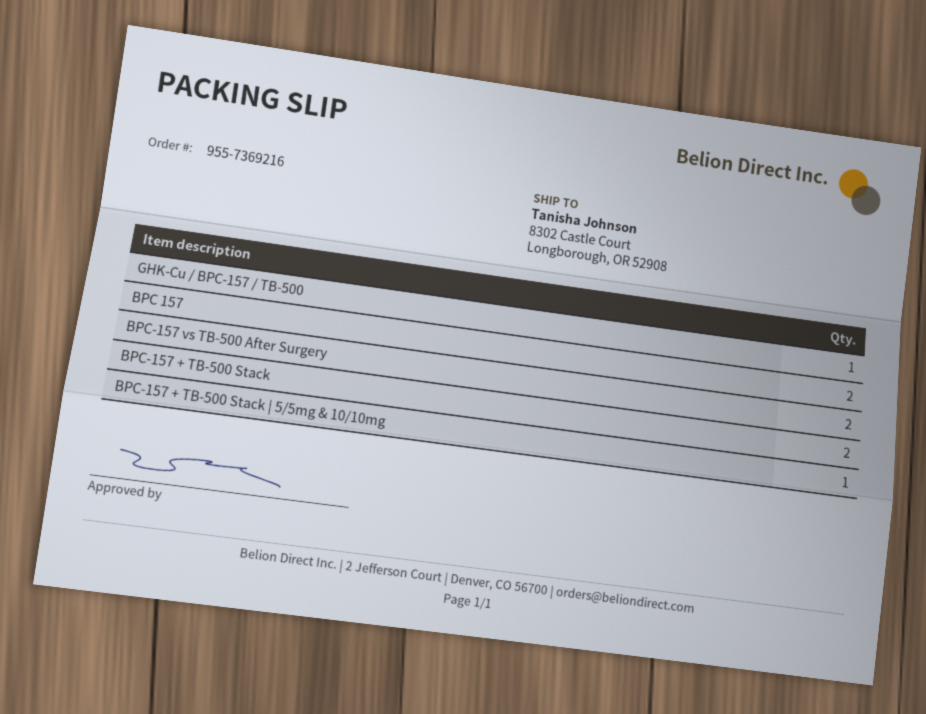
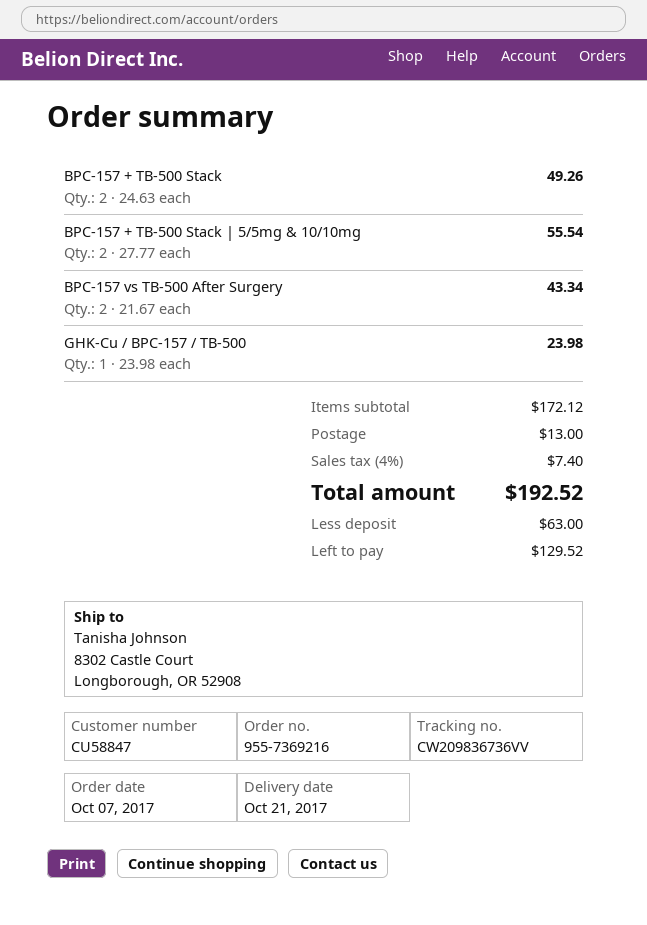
BPC 157: 2 -> none
BPC-157 + TB-500 Stack | 5/5mg & 10/10mg: 1 -> 2

